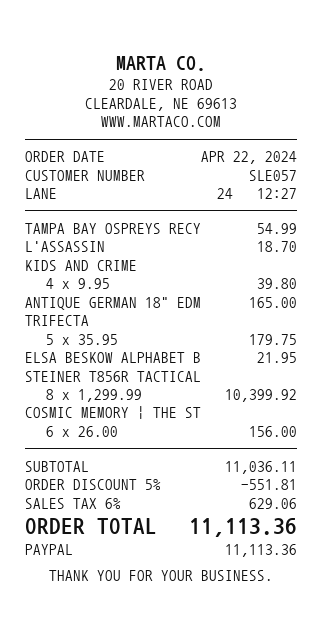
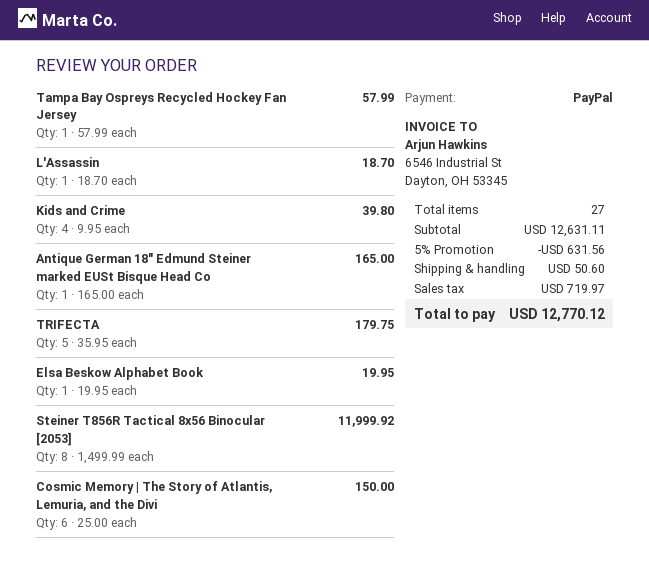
TAMPA BAY OSPREYS RECY: 1 x 54.99 = 54.99 -> 1 x 57.99 = 57.99
ELSA BESKOW ALPHABET B: 1 x 21.95 = 21.95 -> 1 x 19.95 = 19.95
STEINER T856R TACTICAL: 8 x 1299.99 = 10399.92 -> 8 x 1499.99 = 11999.92
COSMIC MEMORY | THE ST: 6 x 26.00 = 156.00 -> 6 x 25.00 = 150.00
subtotal: 11036.11 -> 12631.11
discount: 5% = 551.81 -> 5% = 631.56
shipping: none -> 50.60
tax: 629.06 -> 719.97
total: 11113.36 -> 12770.12

